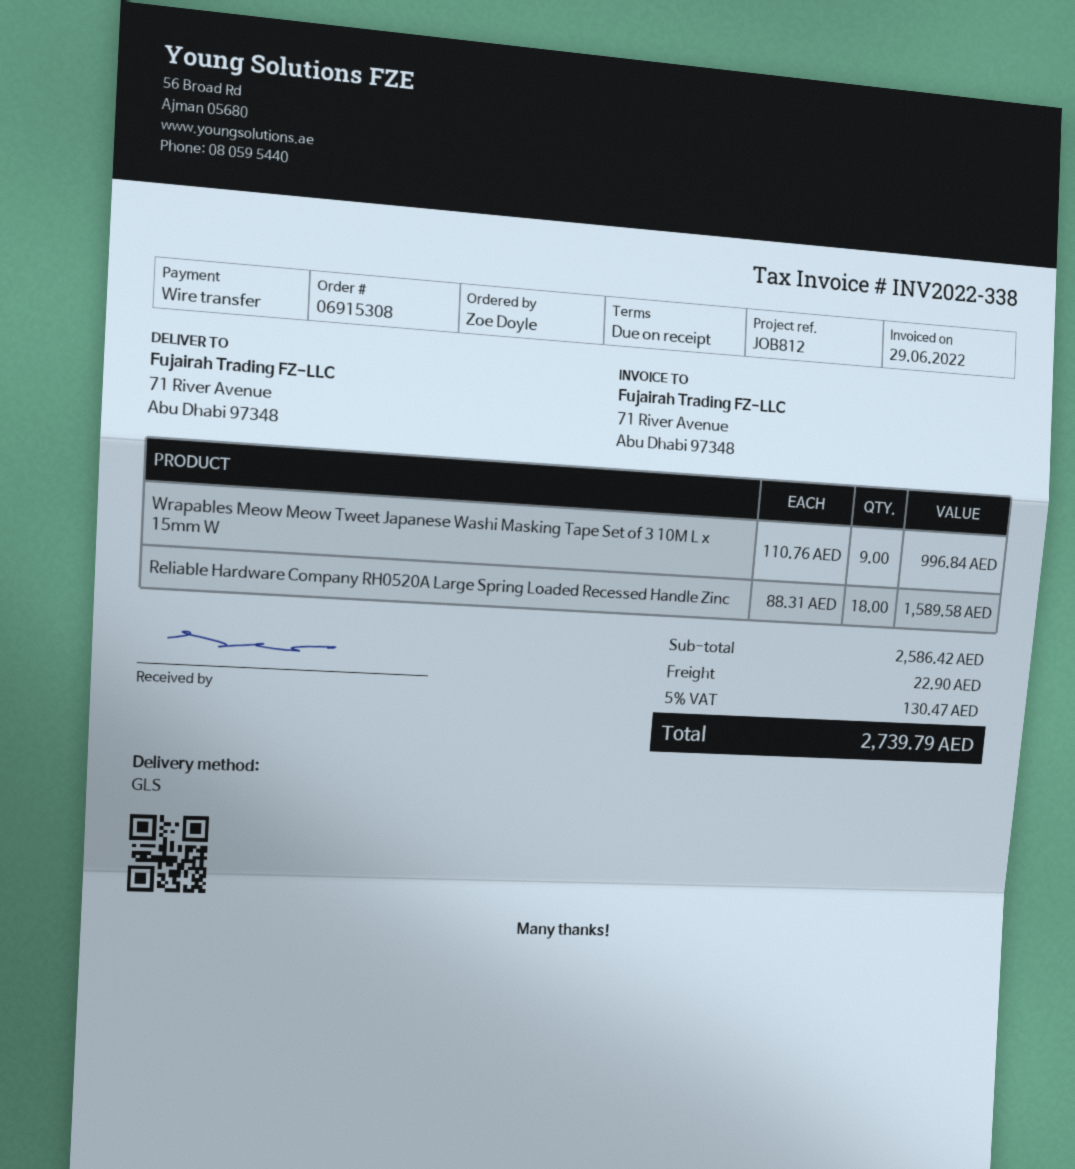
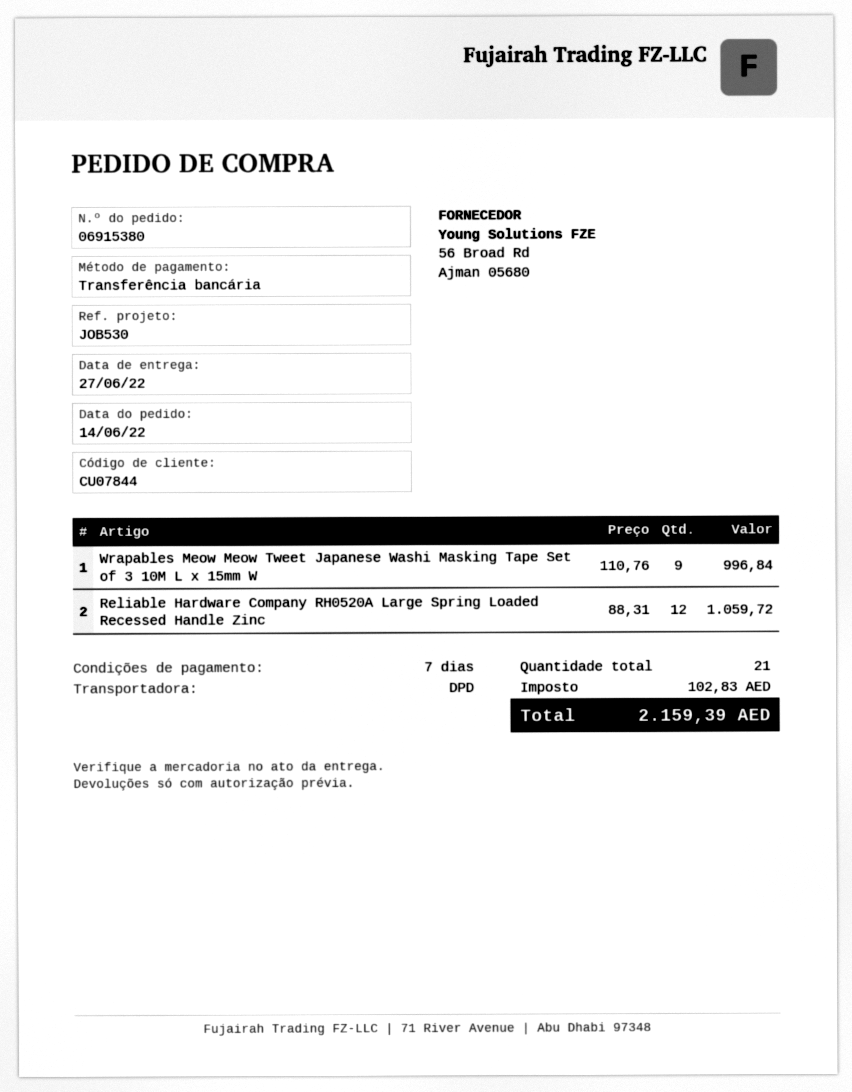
order number: 06915308 -> 06915380
payment terms: on receipt -> 7 days
reference: JOB812 -> JOB530
shipping method: GLS -> DPD
Reliable Hardware Company RH0520A Large Spring Loaded Recessed Handle Zinc: 18 x 88.31 = 1589.58 -> 12 x 88.31 = 1059.72
shipping: 22.90 -> none
tax: 130.47 -> 102.83
total: 2739.79 -> 2159.39

